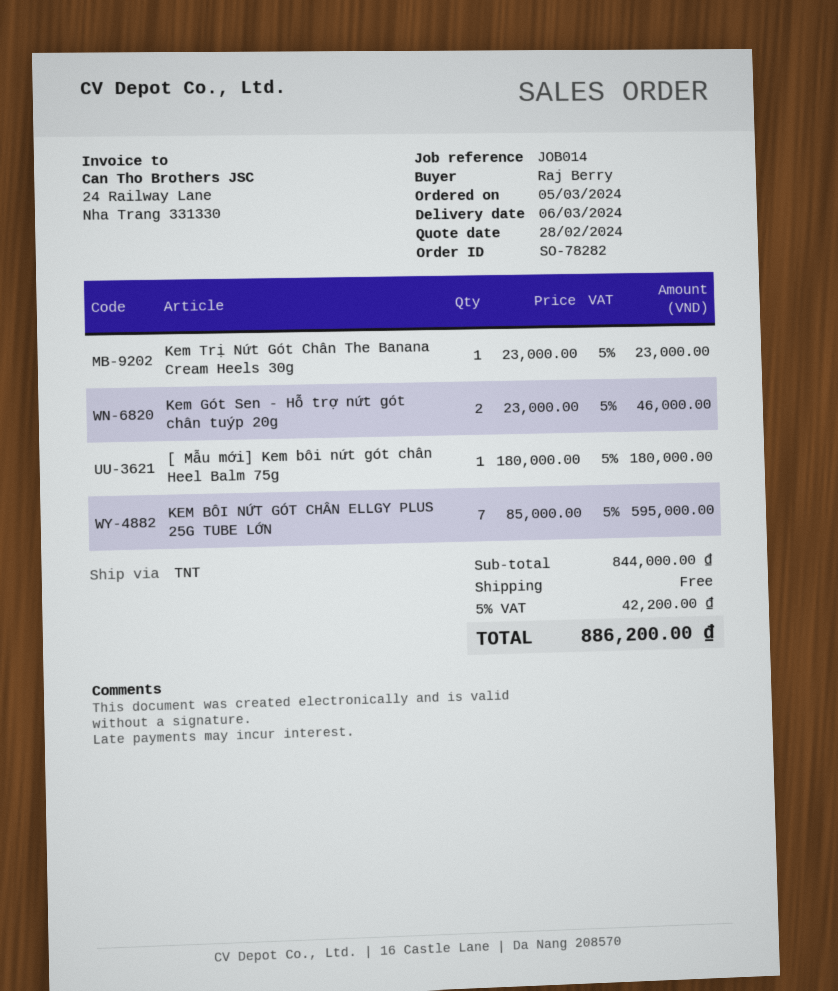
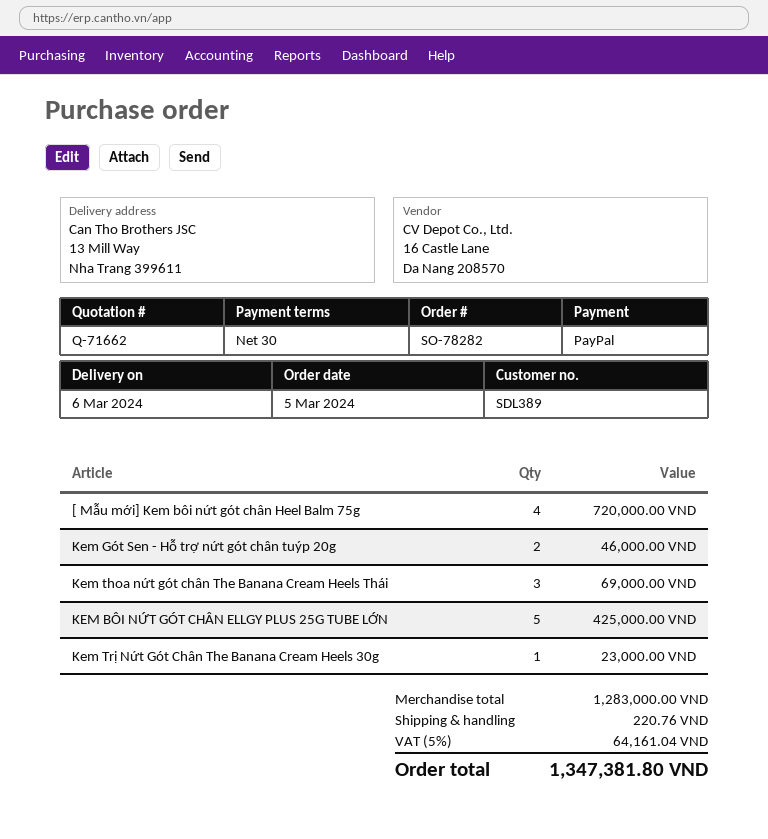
[ Mẫu mới] Kem bôi nứt gót chân Heel Balm 75g: 1 for 180000.00 -> 4 for 720000.00
KEM BÔI NỨT GÓT CHÂN ELLGY PLUS 25G TUBE LỚN: 7 for 595000.00 -> 5 for 425000.00
Kem thoa nứt gót chân The Banana Cream Heels Thái: none -> 3 for 69000.00
subtotal: 844000.00 -> 1283000.00
shipping: 0.00 -> 220.76
tax: 5% = 42200.00 -> 5% = 64161.04
total: 886200.00 -> 1347381.80

